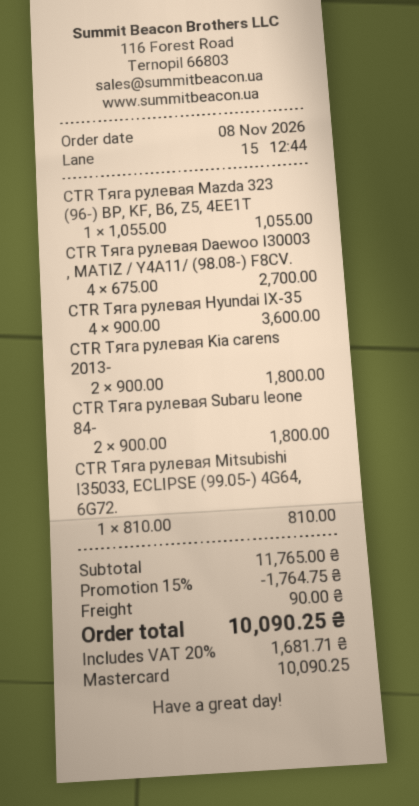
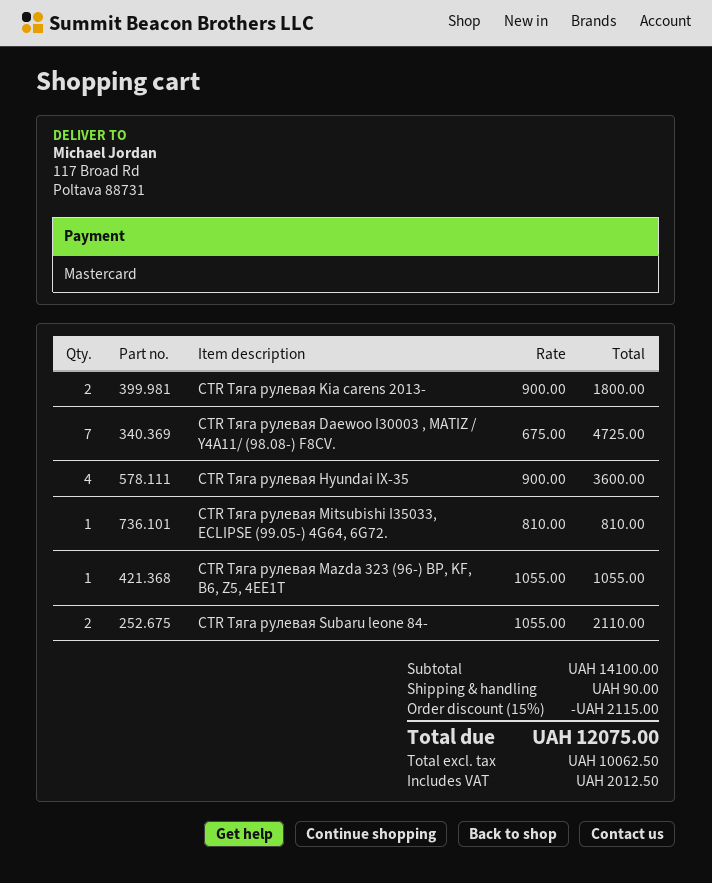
CTR Тяга рулевая Daewoo I30003 , MATIZ / Y4A11/ (98.08-) F8CV.: 4 x 675.00 = 2700.00 -> 7 x 675.00 = 4725.00
CTR Тяга рулевая Subaru leone 84-: 2 x 900.00 = 1800.00 -> 2 x 1055.00 = 2110.00
subtotal: 11765.00 -> 14100.00
discount: 15% = 1764.75 -> 15% = 2115.00
tax: 1681.71 -> 2012.50
total: 10090.25 -> 12075.00

